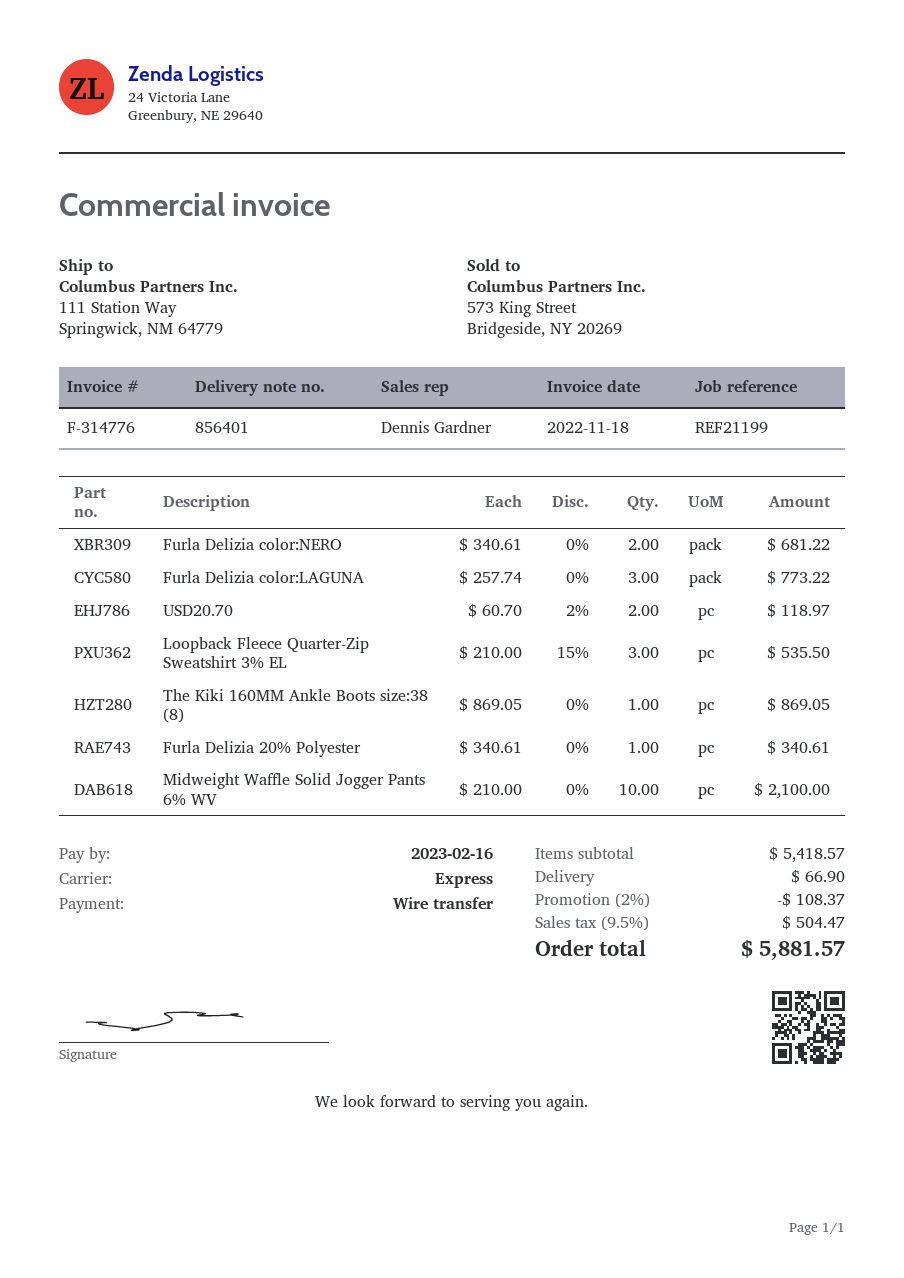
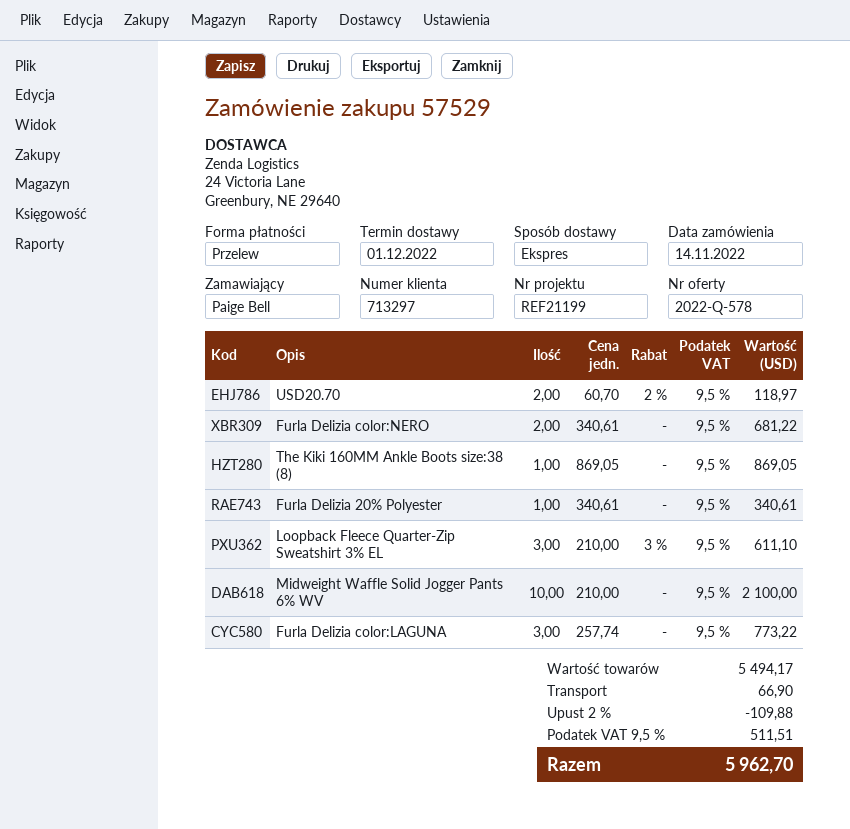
Loopback Fleece Quarter-Zip Sweatshirt 3% EL: 3 x 210.00 - 15% = 535.50 -> 3 x 210.00 - 3% = 611.10
subtotal: 5418.57 -> 5494.17
discount: 2% = 108.37 -> 2% = 109.88
tax: 9.5% = 504.47 -> 9.5% = 511.51
total: 5881.57 -> 5962.70

